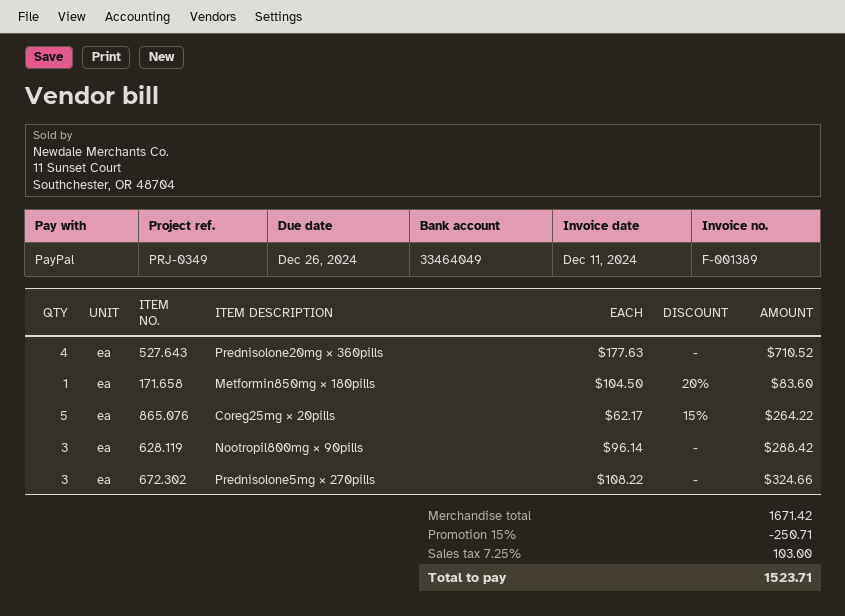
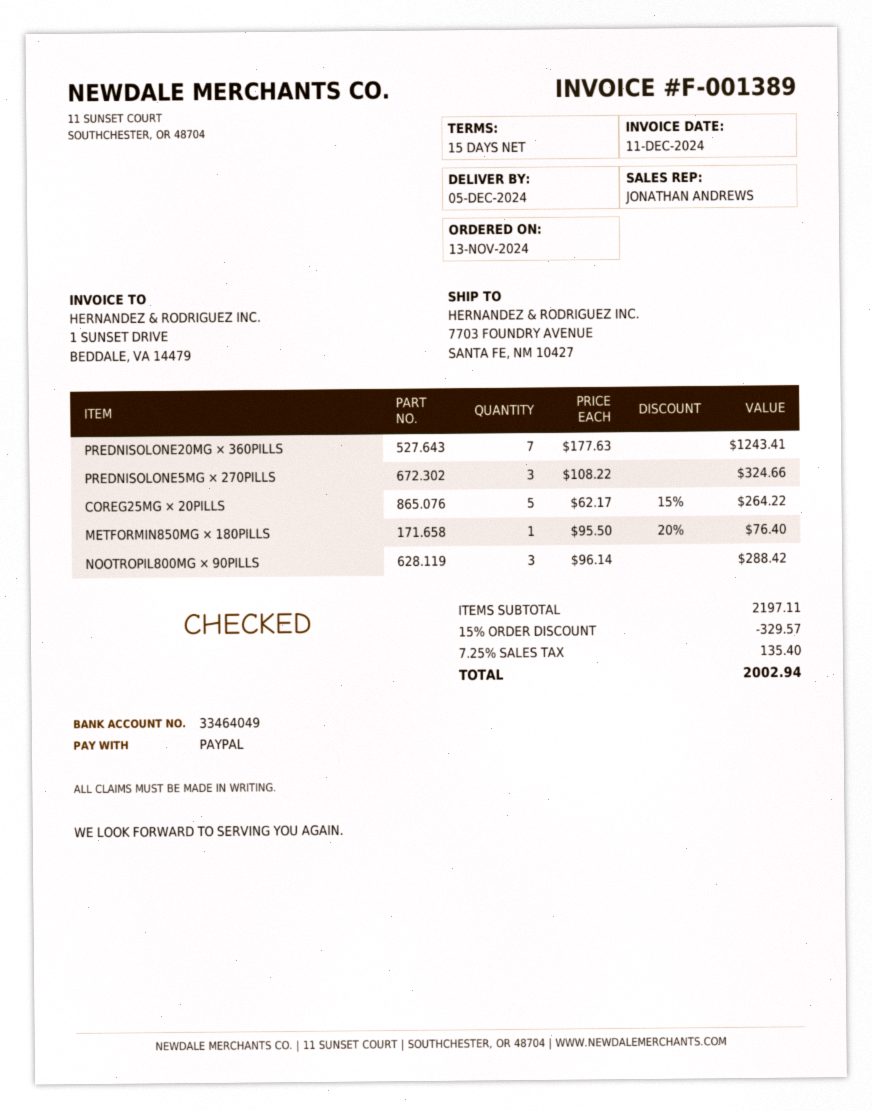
Prednisolone20mg × 360pills: 4 x 177.63 = 710.52 -> 7 x 177.63 = 1243.41
Metformin850mg × 180pills: 1 x 104.50 - 20% = 83.60 -> 1 x 95.50 - 20% = 76.40
subtotal: 1671.42 -> 2197.11
discount: 15% = 250.71 -> 15% = 329.57
tax: 7.25% = 103.00 -> 7.25% = 135.40
total: 1523.71 -> 2002.94

